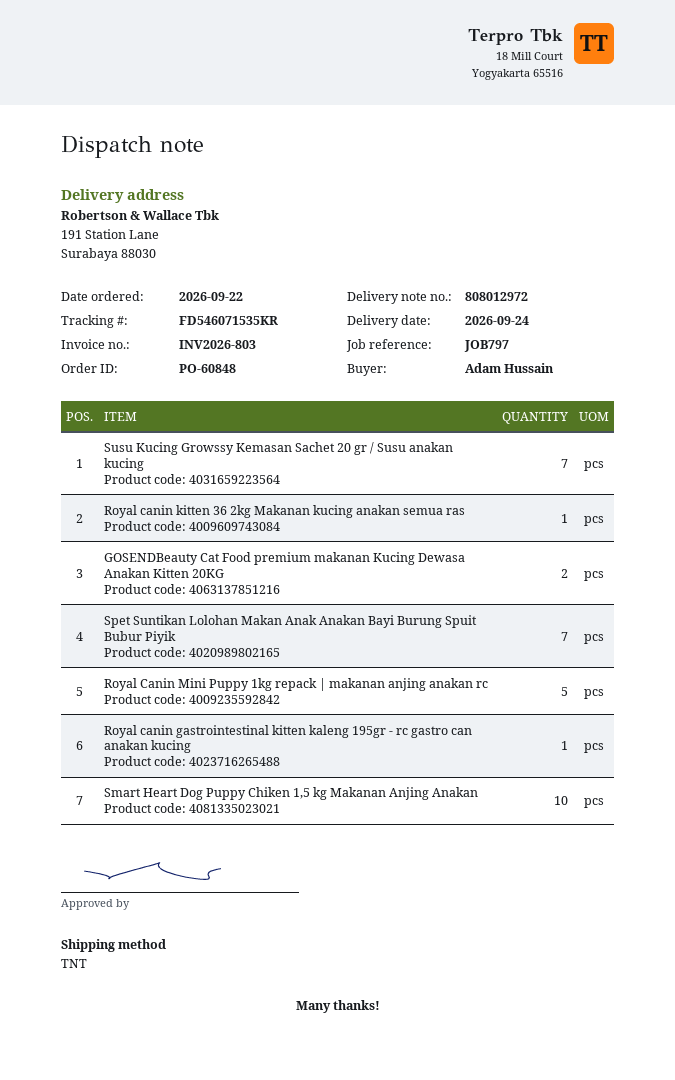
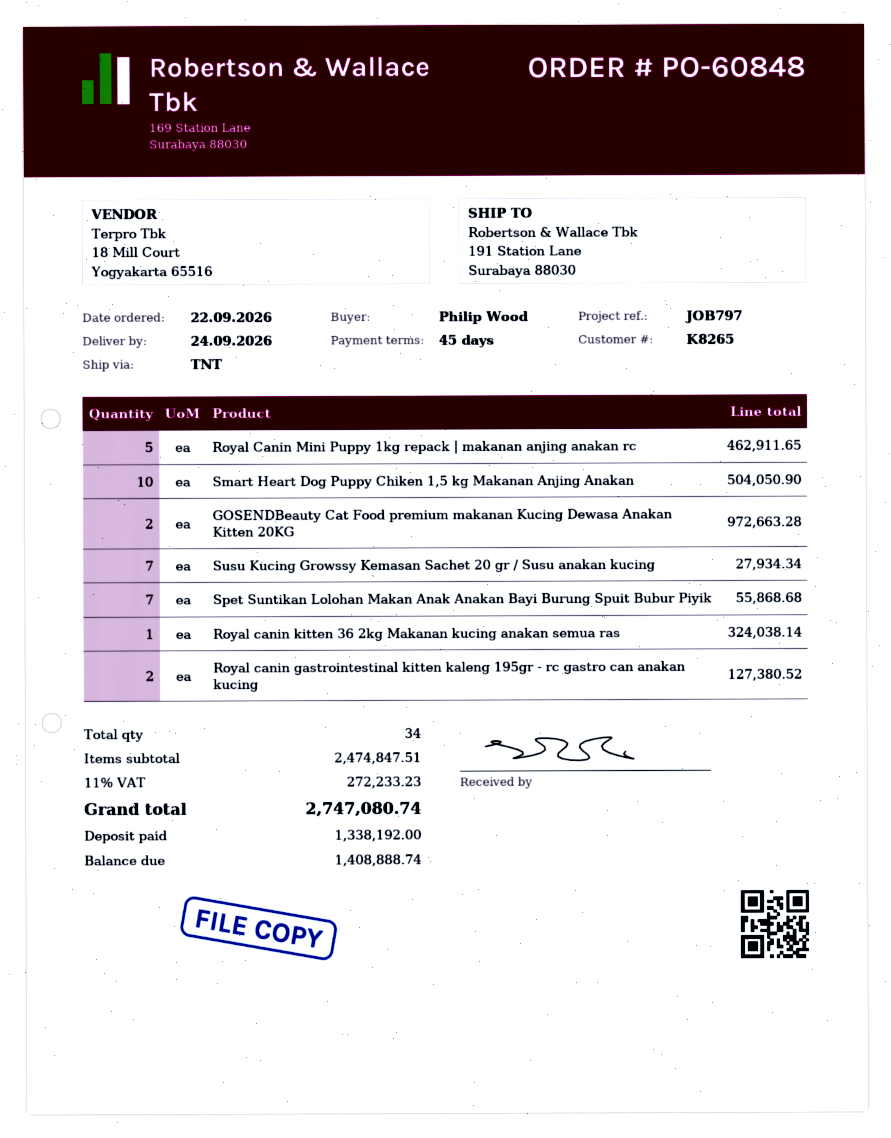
ordered by: Adam Hussain -> Philip Wood
Royal canin gastrointestinal kitten kaleng 195gr - rc gastro can anakan kucing: 1 -> 2

